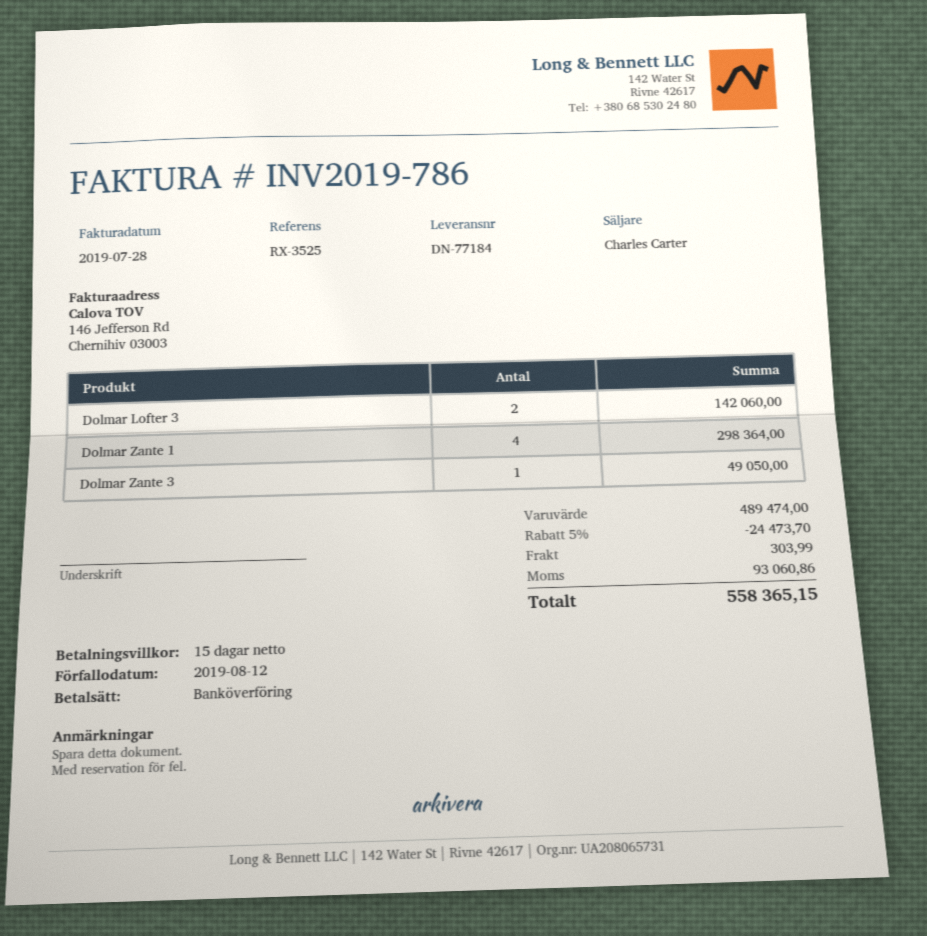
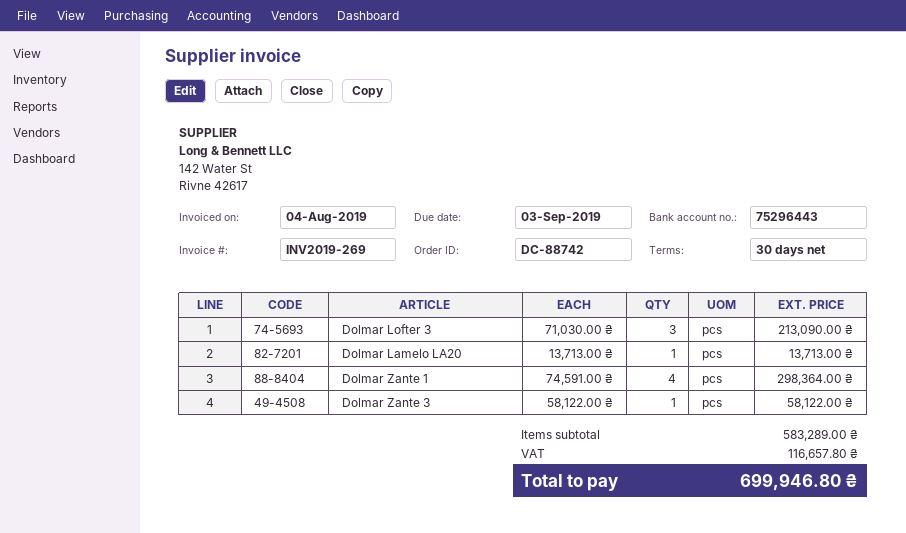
invoice number: INV2019-786 -> INV2019-269
invoice date: 2019-07-28 -> 2019-08-04
payment terms: 15 days -> 30 days
due date: 2019-08-12 -> 2019-09-03
Dolmar Lofter 3: 2 for 142060.00 -> 3 for 213090.00
Dolmar Zante 3: 1 for 49050.00 -> 1 for 58122.00
Dolmar Lamelo LA20: none -> 1 for 13713.00
subtotal: 489474.00 -> 583289.00
discount: 5% = 24473.70 -> none
shipping: 303.99 -> none
tax: 93060.86 -> 116657.80
total: 558365.15 -> 699946.80

